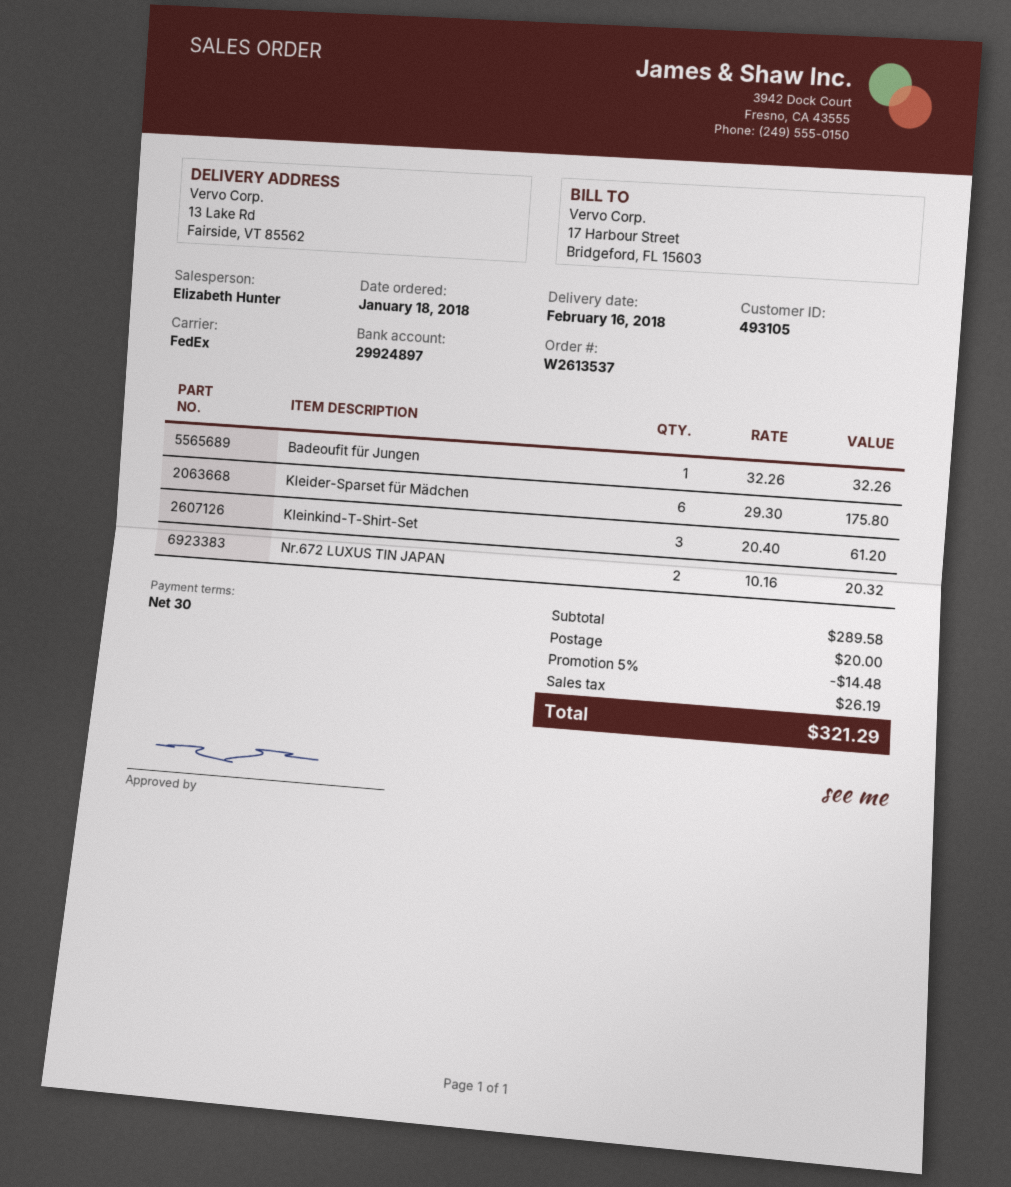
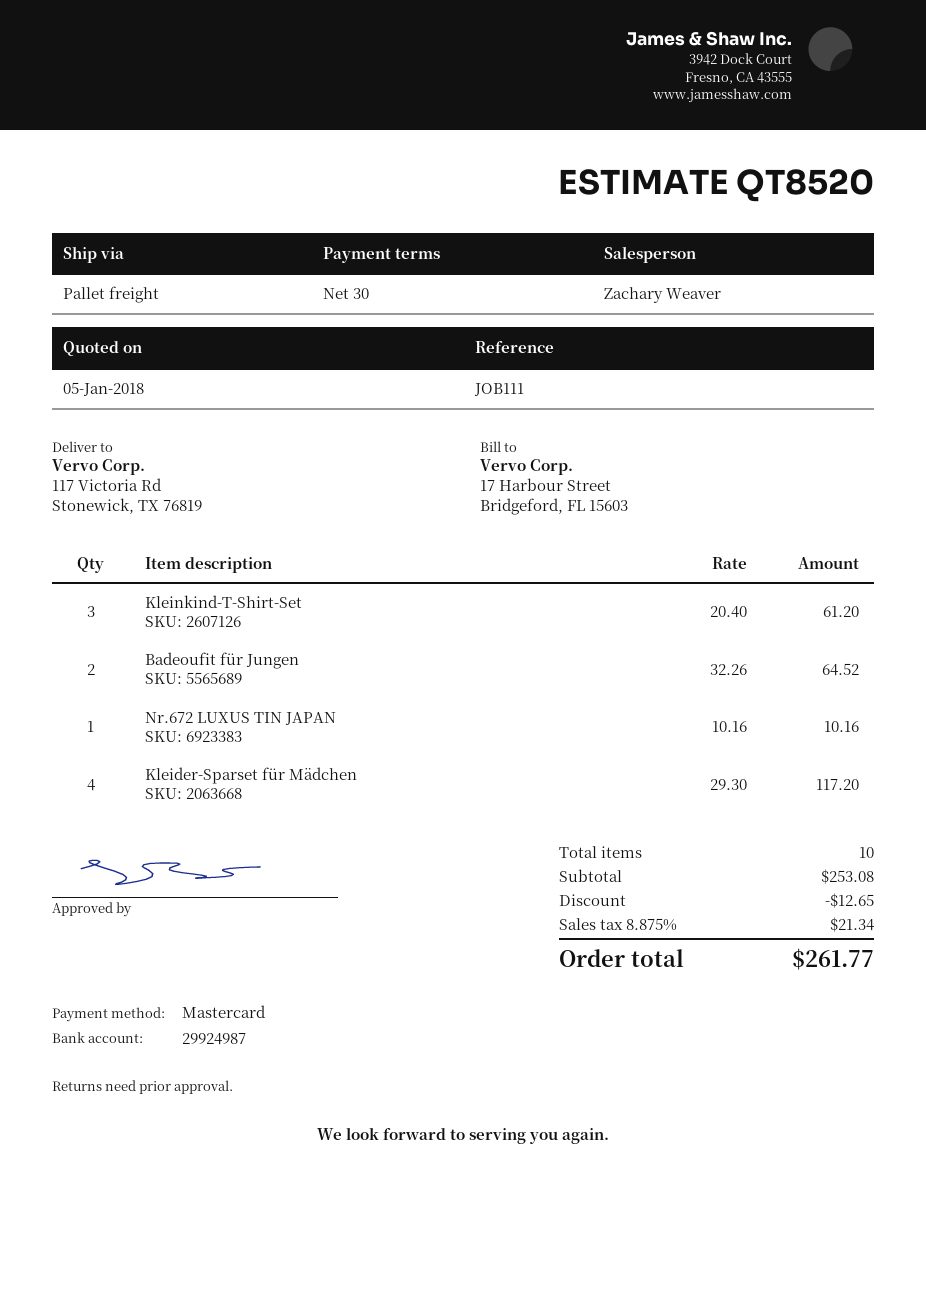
sales rep: Elizabeth Hunter -> Zachary Weaver
bank account: 29924897 -> 29924987
shipping method: FedEx -> pallet freight
ship to: 13 Lake Rd, Fairside, VT 85562 -> 117 Victoria Rd, Stonewick, TX 76819
Badeoufit für Jungen: 1 x 32.26 = 32.26 -> 2 x 32.26 = 64.52
Kleider-Sparset für Mädchen: 6 x 29.30 = 175.80 -> 4 x 29.30 = 117.20
Nr.672 LUXUS TIN JAPAN: 2 x 10.16 = 20.32 -> 1 x 10.16 = 10.16
subtotal: 289.58 -> 253.08
discount: 14.48 -> 12.65
shipping: 20.00 -> none
tax: 26.19 -> 21.34
total: 321.29 -> 261.77

